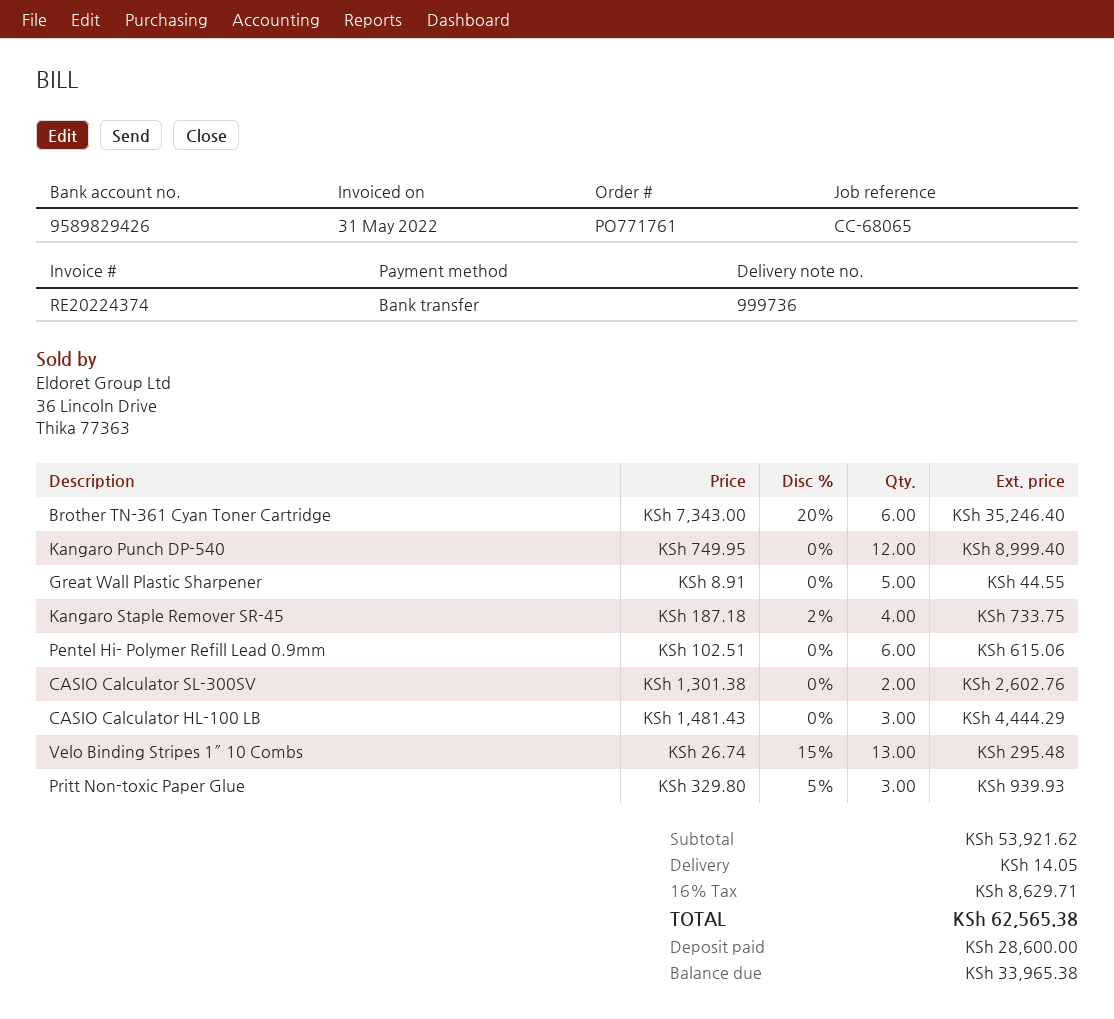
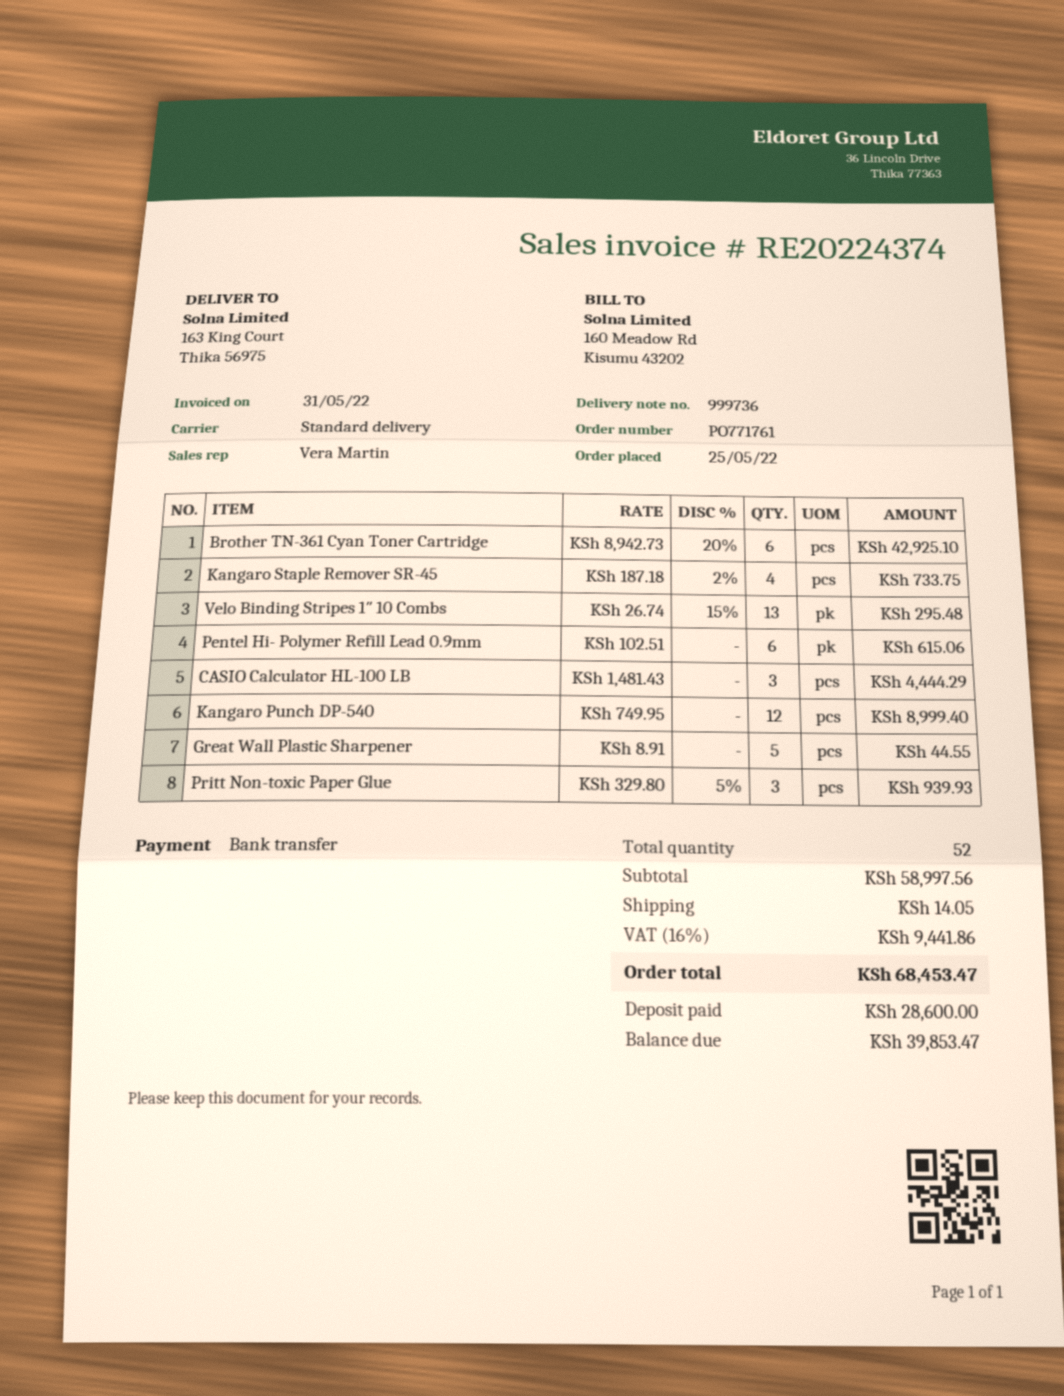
Brother TN-361 Cyan Toner Cartridge: 6 x 7343.00 - 20% = 35246.40 -> 6 x 8942.73 - 20% = 42925.10
CASIO Calculator SL-300SV: 2 x 1301.38 = 2602.76 -> none
subtotal: 53921.62 -> 58997.56
tax: 16% = 8629.71 -> 16% = 9441.86
total: 62565.38 -> 68453.47
balance: 33965.38 -> 39853.47

